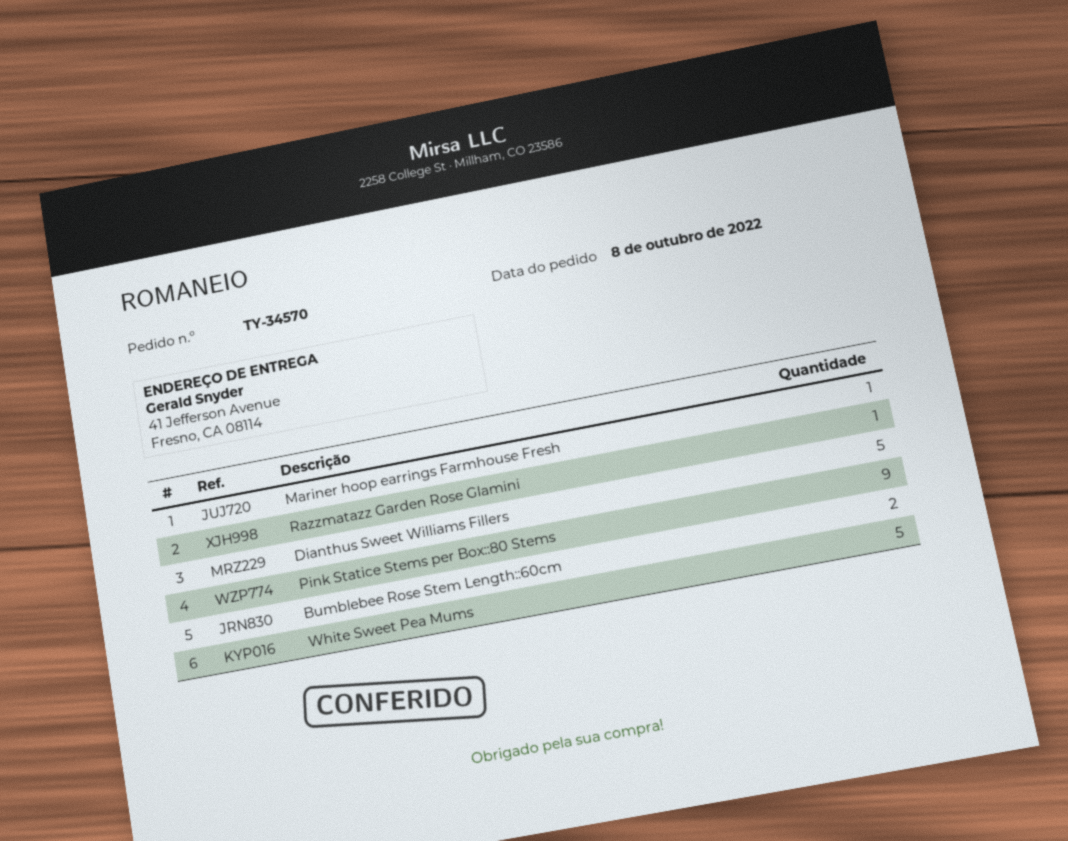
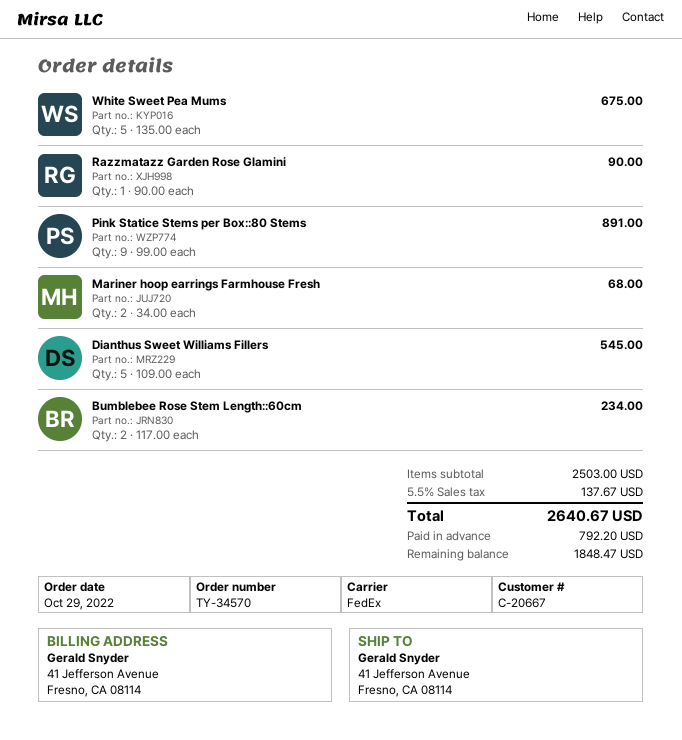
order date: 2022-10-08 -> 2022-10-29
Mariner hoop earrings Farmhouse Fresh: 1 -> 2

